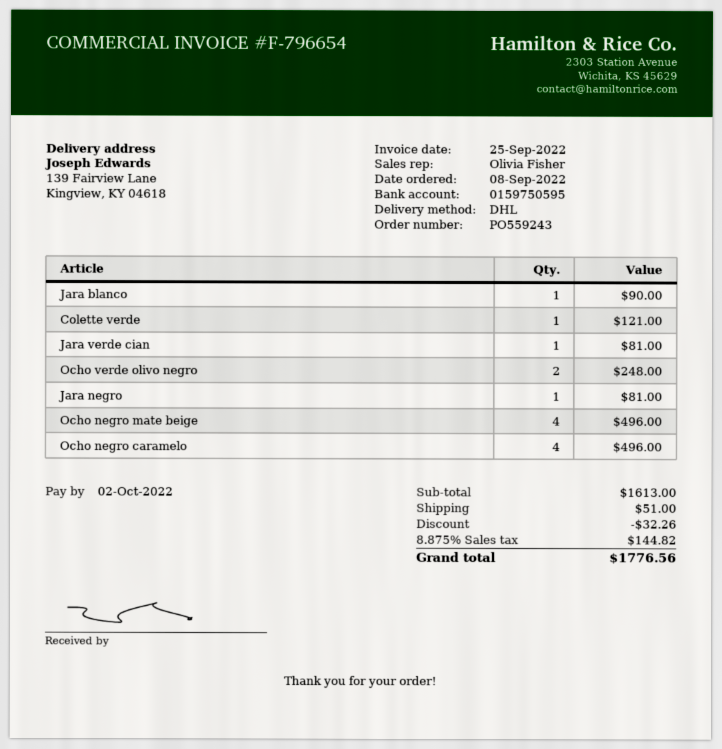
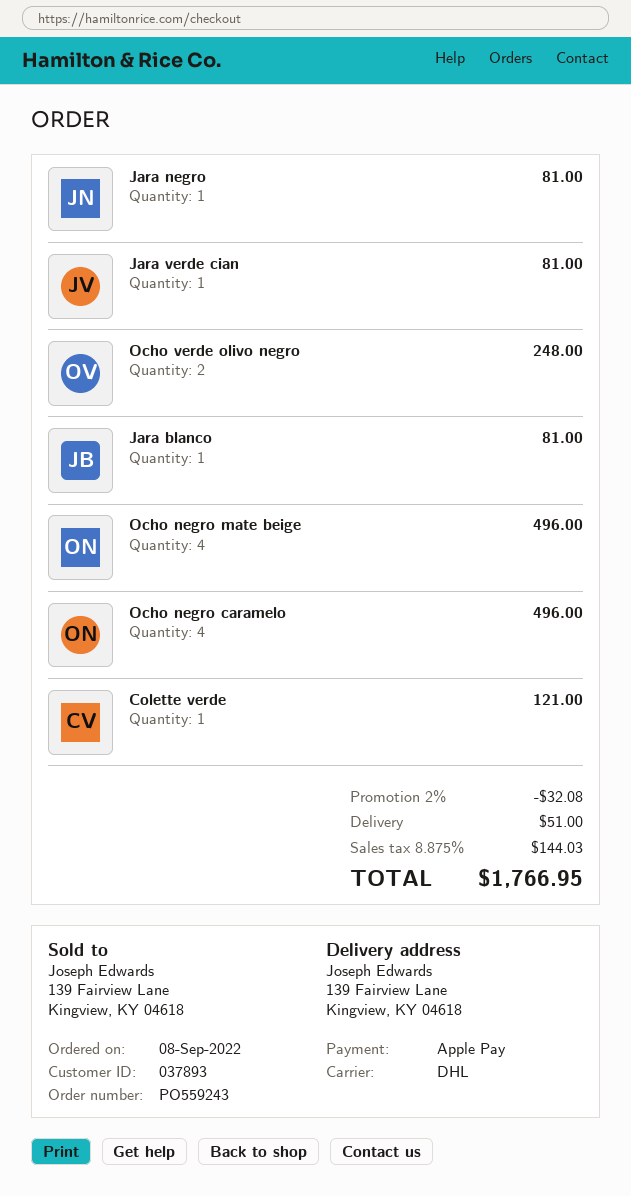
Jara blanco: 1 for 90.00 -> 1 for 81.00
discount: 32.26 -> 32.08
tax: 8.875% = 144.82 -> 8.875% = 144.03
total: 1776.56 -> 1766.95

